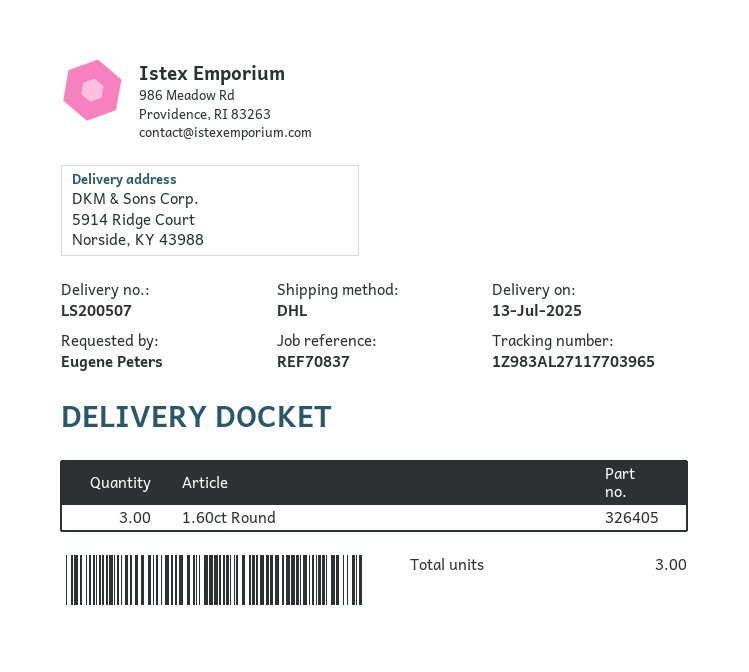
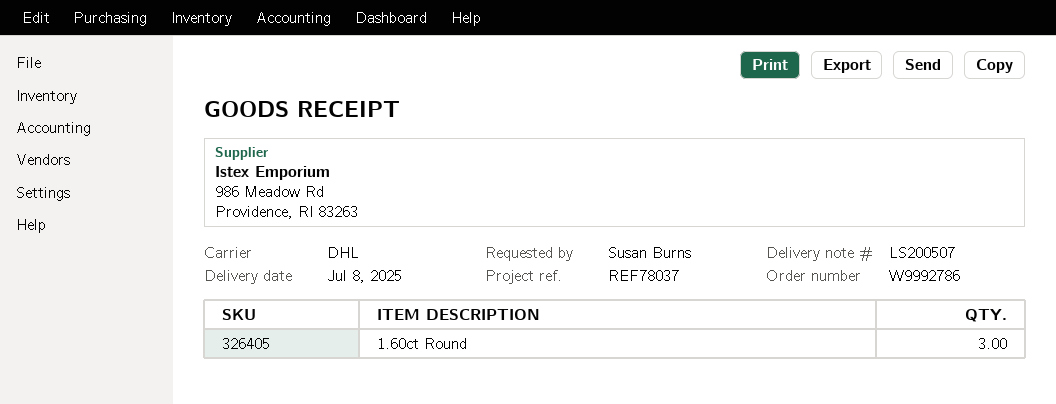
delivery date: 2025-07-13 -> 2025-07-08
reference: REF70837 -> REF78037
ordered by: Eugene Peters -> Susan Burns

